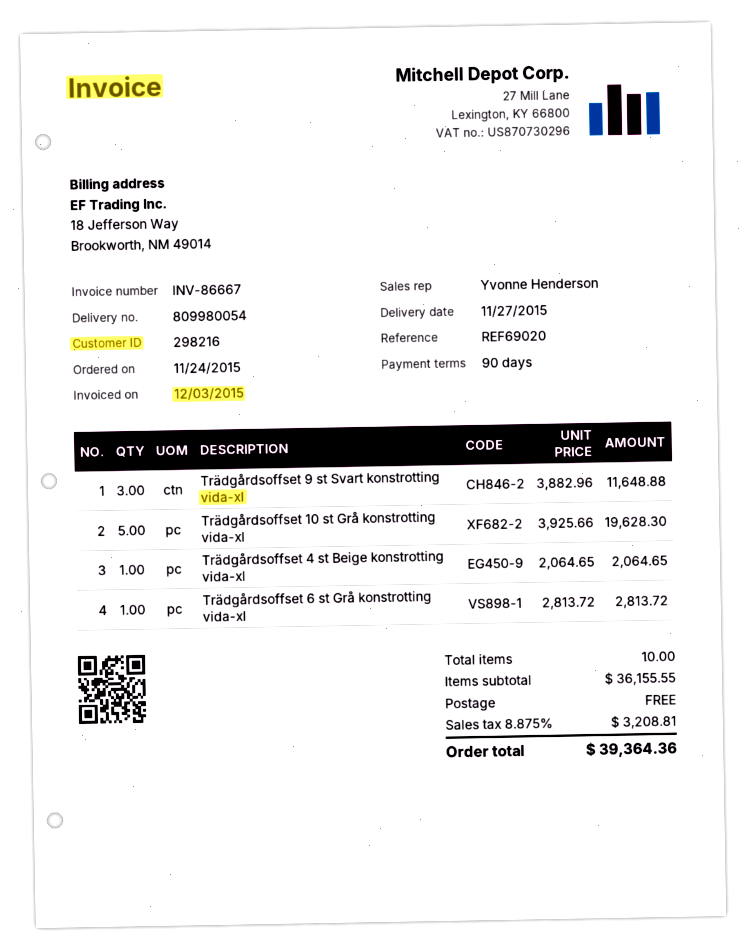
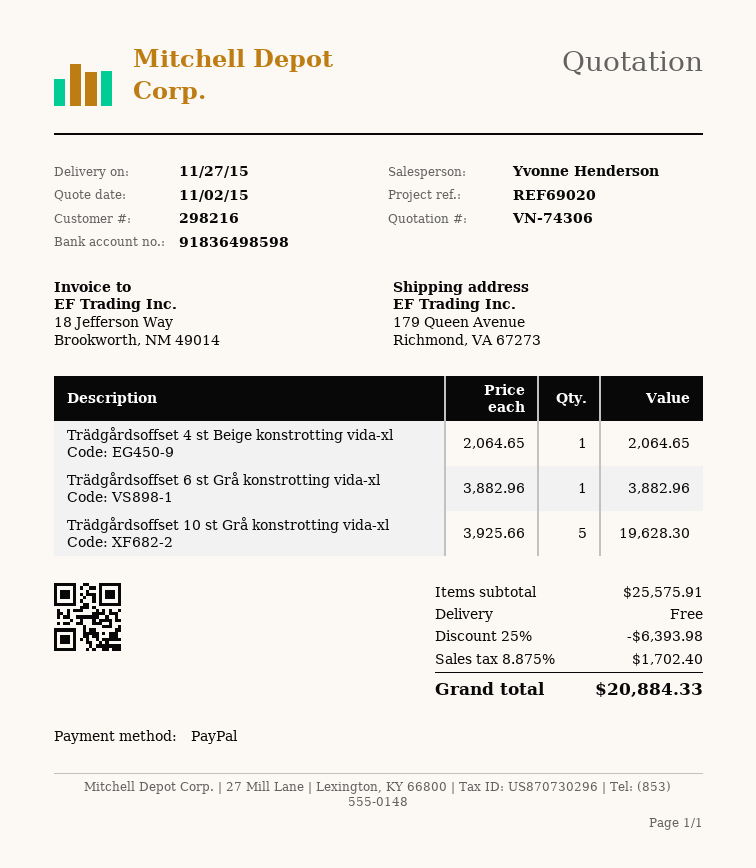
Trädgårdsoffset 9 st Svart konstrotting vida-xl: 3 x 3882.96 = 11648.88 -> none
Trädgårdsoffset 6 st Grå konstrotting vida-xl: 1 x 2813.72 = 2813.72 -> 1 x 3882.96 = 3882.96
subtotal: 36155.55 -> 25575.91
discount: none -> 25% = 6393.98
tax: 8.875% = 3208.81 -> 8.875% = 1702.40
total: 39364.36 -> 20884.33

